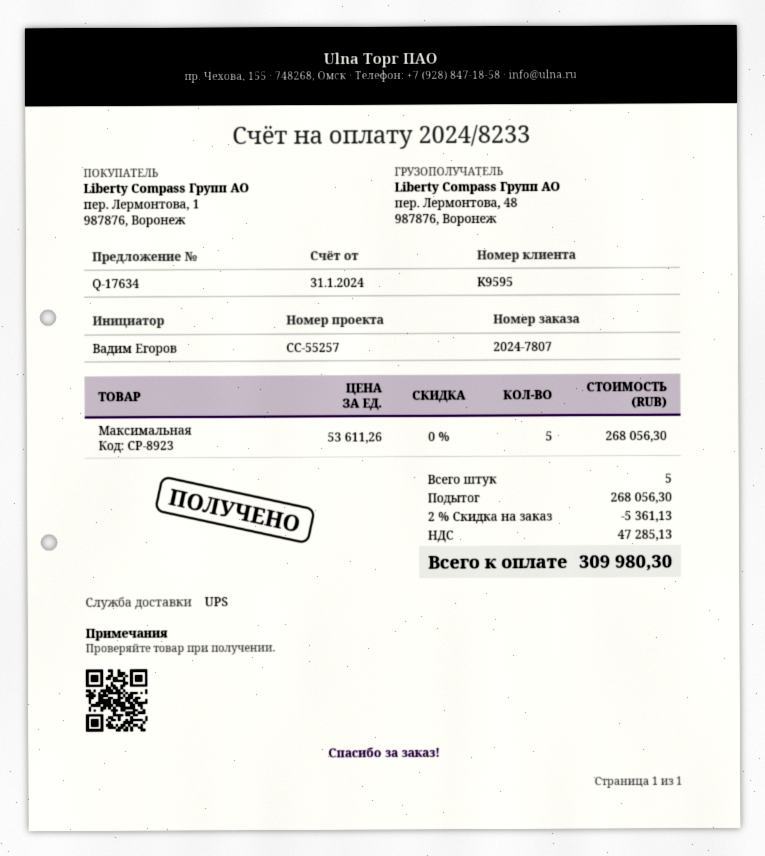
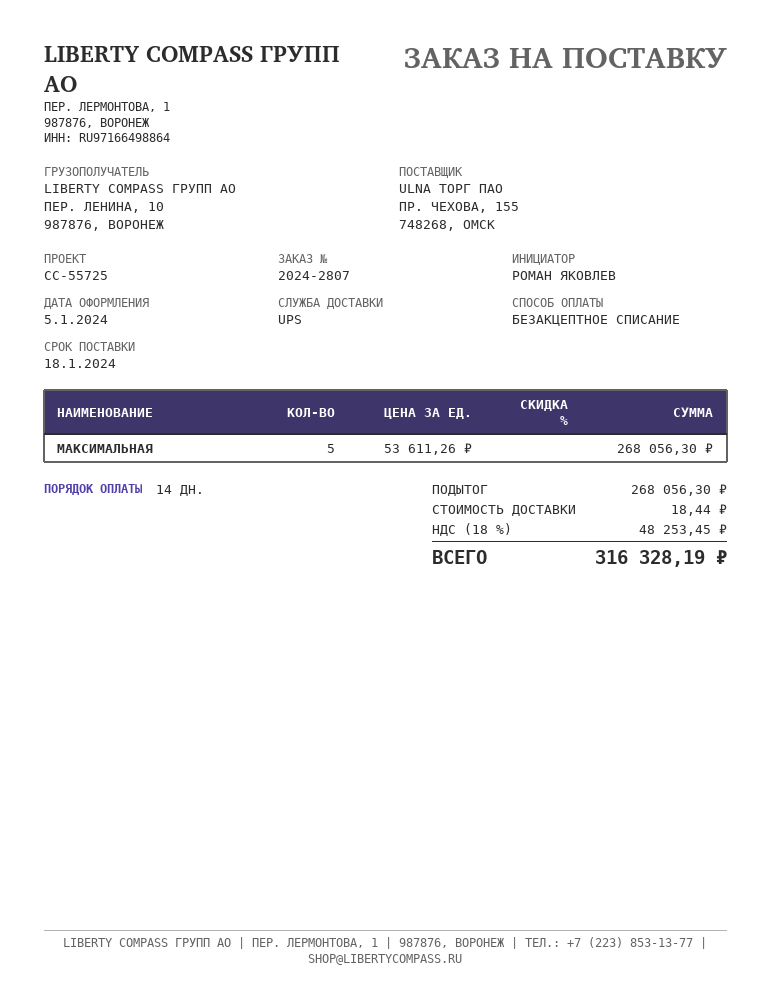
order number: 2024-7807 -> 2024-2807
reference: CC-55257 -> CC-55725
ordered by: Вадим Егоров -> РОМАН ЯКОВЛЕВ
ship to: пер. Лермонтова, 48, 987876, Воронеж -> ПЕР. ЛЕНИНА, 10, 987876, ВОРОНЕЖ
discount: 2% = 5361.13 -> none
shipping: none -> 18.44
tax: 47285.13 -> 48253.45
total: 309980.30 -> 316328.19

